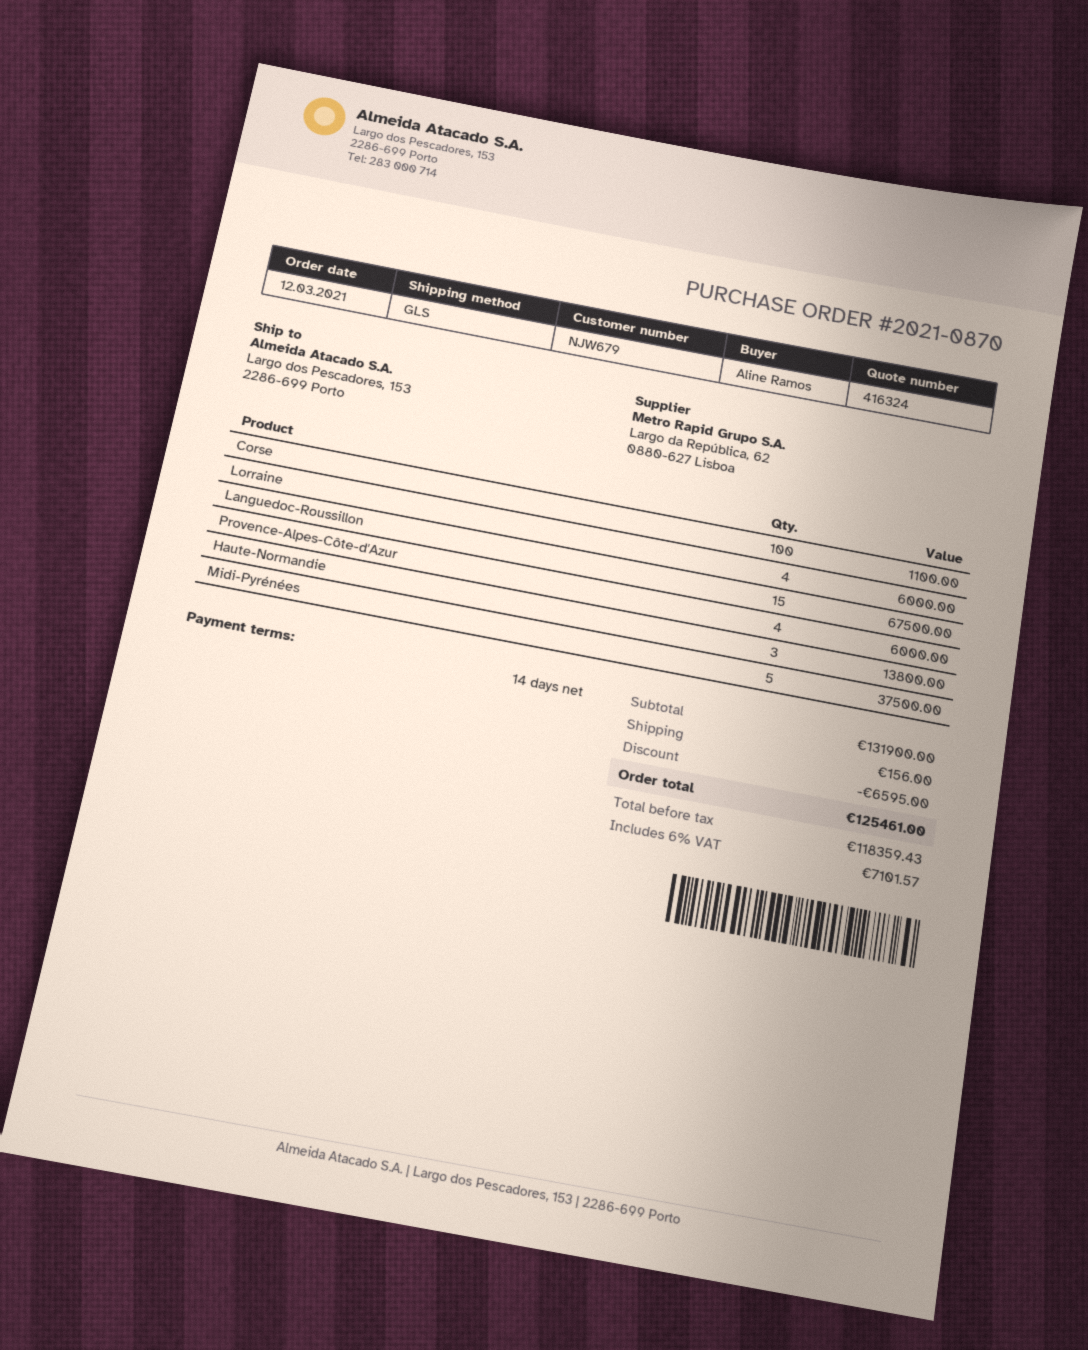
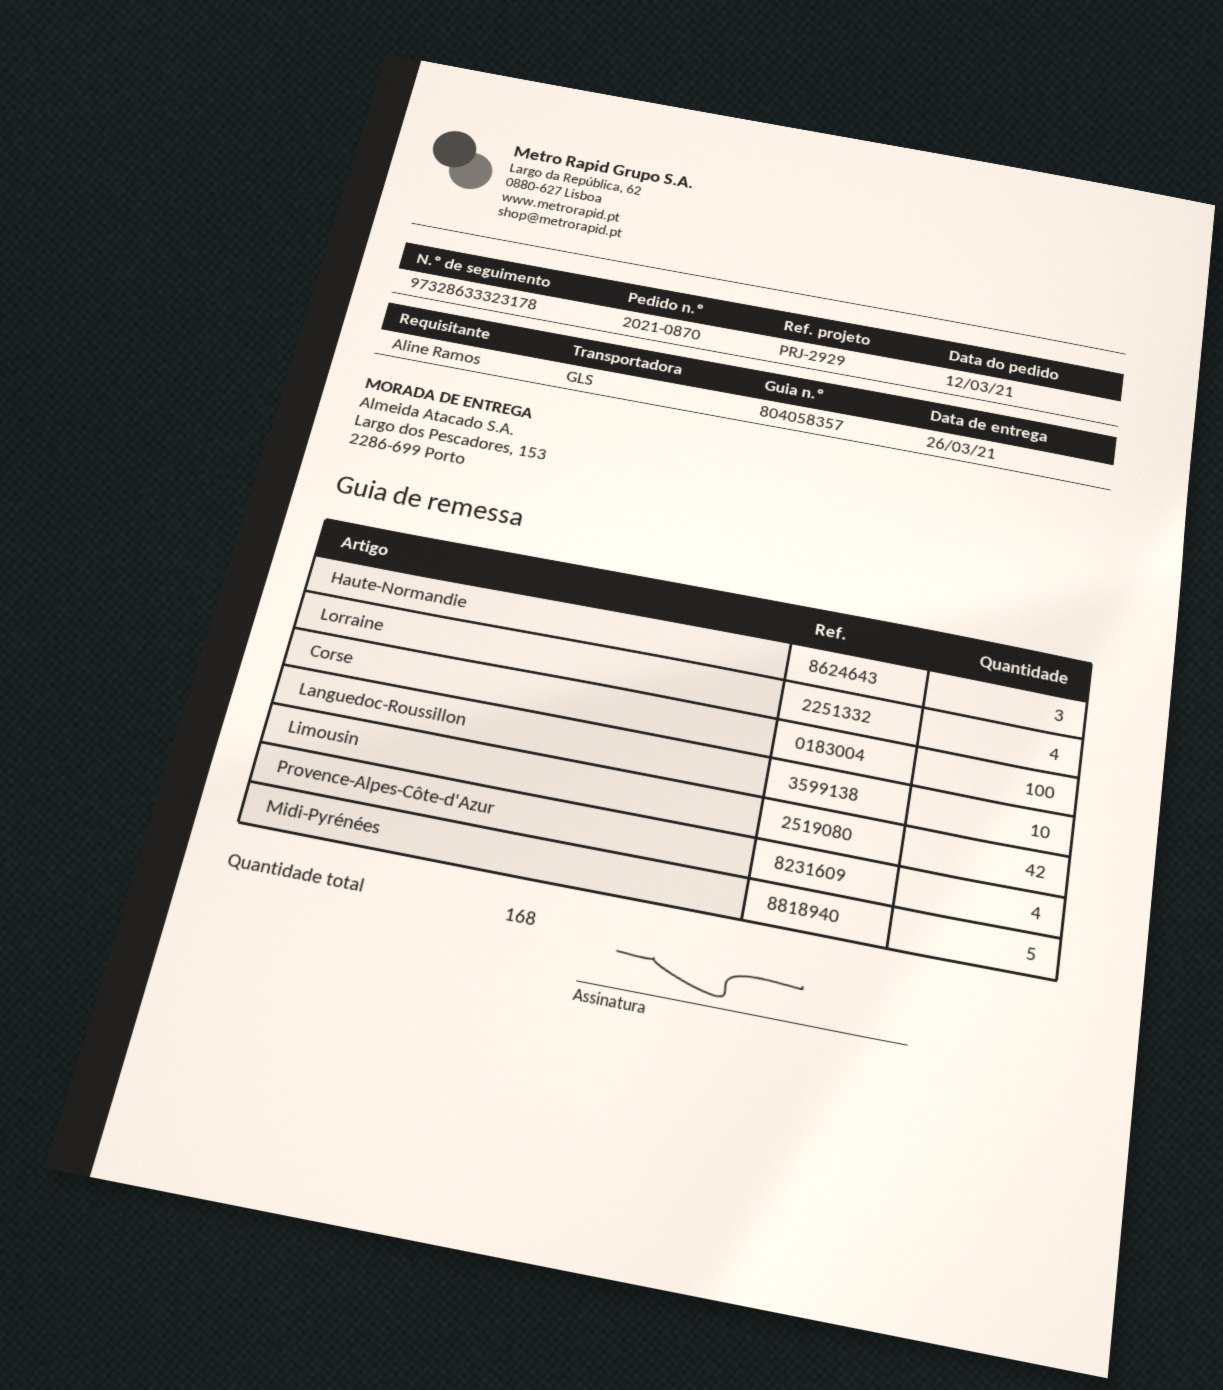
Languedoc-Roussillon: 15 -> 10
Limousin: none -> 42

